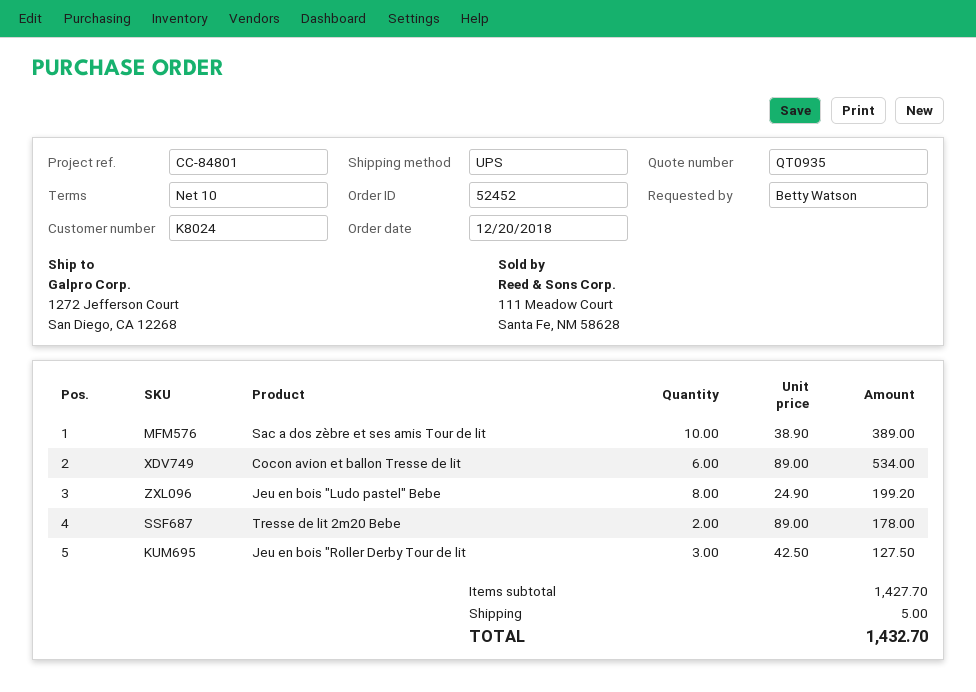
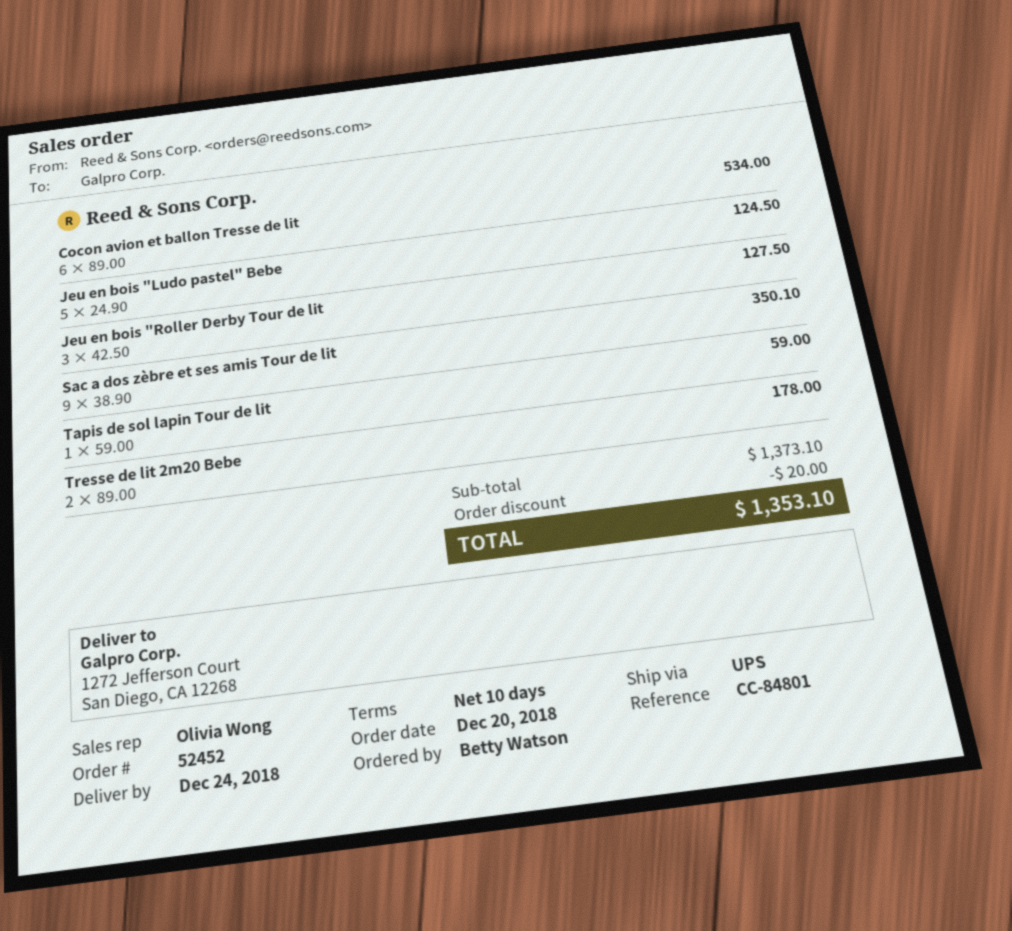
Sac a dos zèbre et ses amis Tour de lit: 10 x 38.90 = 389.00 -> 9 x 38.90 = 350.10
Jeu en bois "Ludo pastel" Bebe: 8 x 24.90 = 199.20 -> 5 x 24.90 = 124.50
Tapis de sol lapin Tour de lit: none -> 1 x 59.00 = 59.00
subtotal: 1427.70 -> 1373.10
discount: none -> 20.00
shipping: 5.00 -> none
total: 1432.70 -> 1353.10

